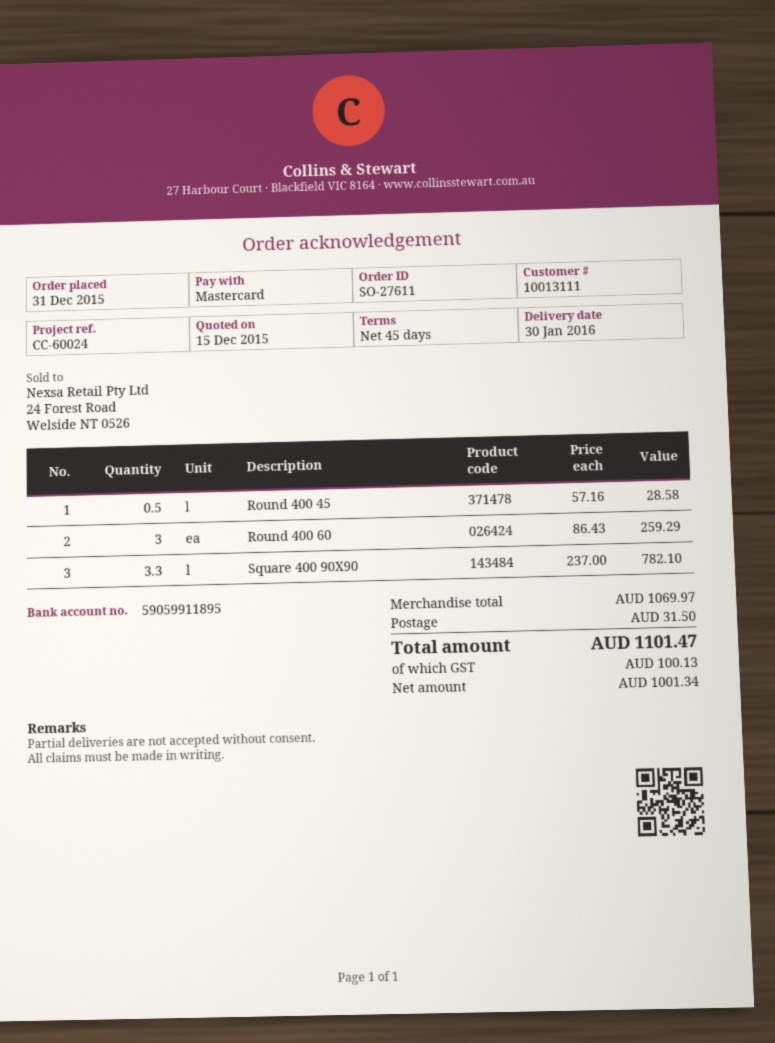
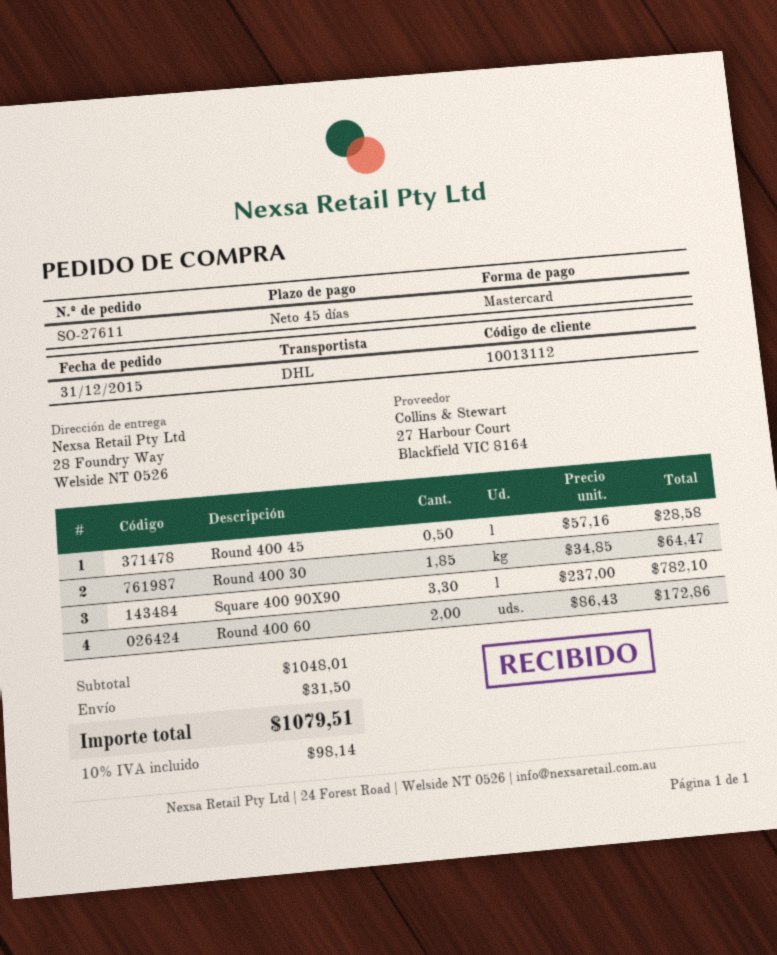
customer number: 10013111 -> 10013112
Round 400 60: 3 x 86.43 = 259.29 -> 2 x 86.43 = 172.86
Round 400 30: none -> 1.85 x 34.85 = 64.47
subtotal: 1069.97 -> 1048.01
tax: 100.13 -> 98.14
total: 1101.47 -> 1079.51

